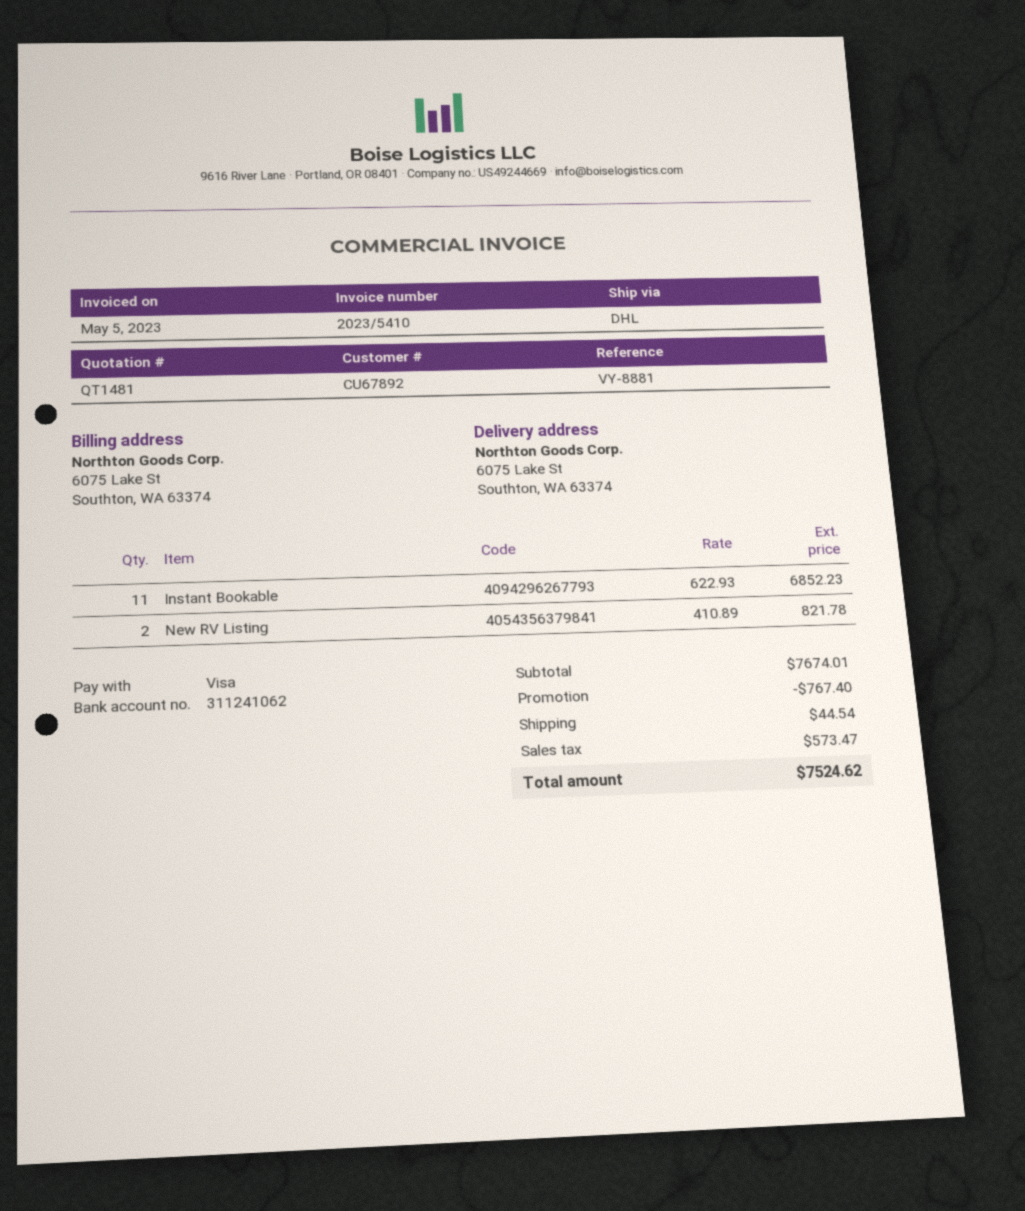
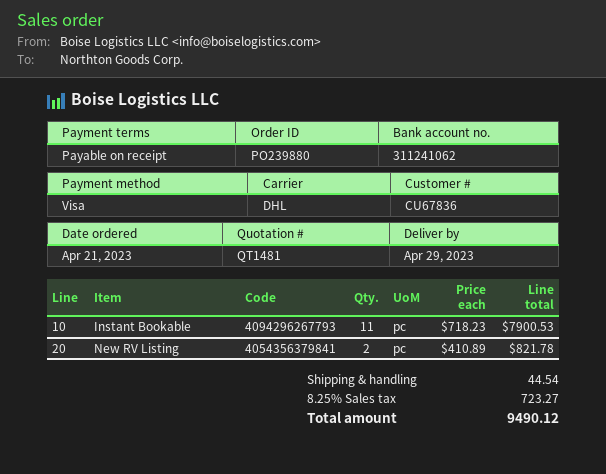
customer number: CU67892 -> CU67836
Instant Bookable: 11 x 622.93 = 6852.23 -> 11 x 718.23 = 7900.53
discount: 767.40 -> none
tax: 573.47 -> 723.27
total: 7524.62 -> 9490.12

